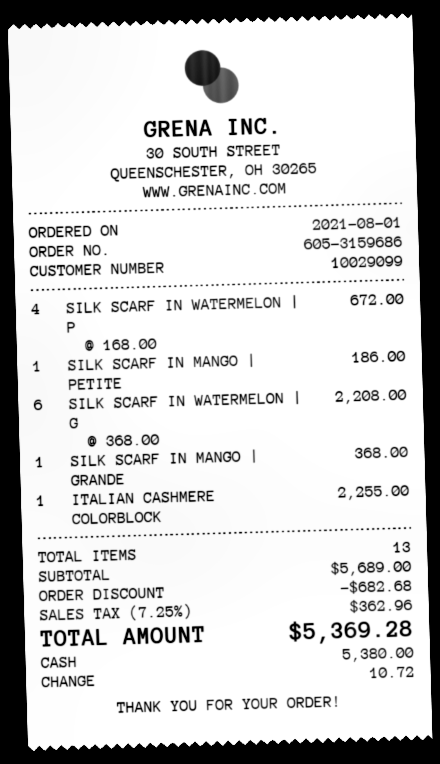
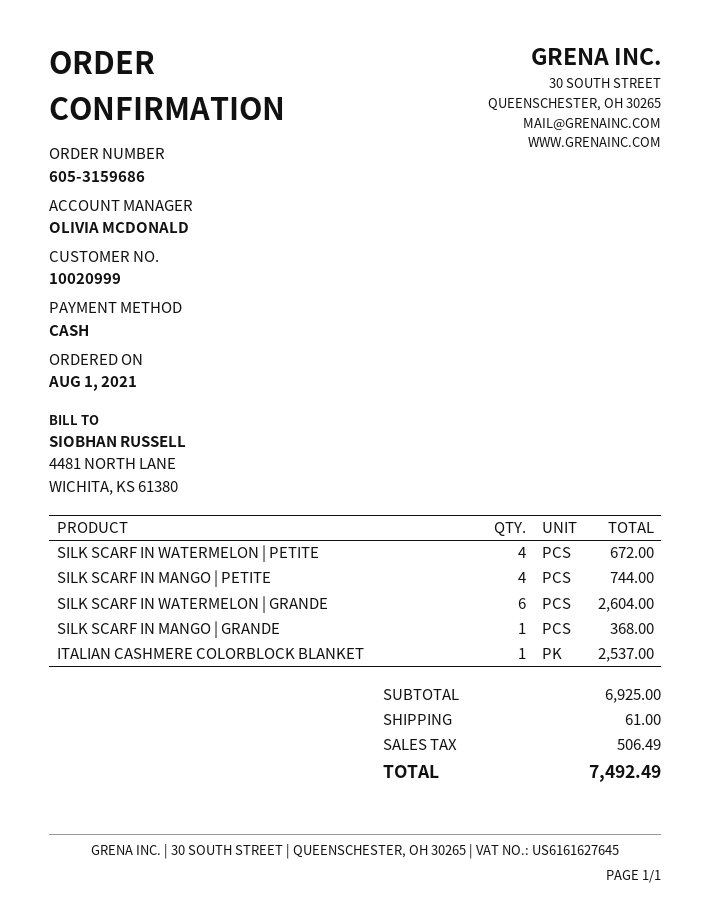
customer number: 10029099 -> 10020999
SILK SCARF IN MANGO | PETITE: 1 for 186.00 -> 4 for 744.00
SILK SCARF IN WATERMELON | G: 6 for 2208.00 -> 6 for 2604.00
ITALIAN CASHMERE COLORBLOCK: 1 for 2255.00 -> 1 for 2537.00
subtotal: 5689.00 -> 6925.00
discount: 682.68 -> none
shipping: none -> 61.00
tax: 362.96 -> 506.49
total: 5369.28 -> 7492.49

